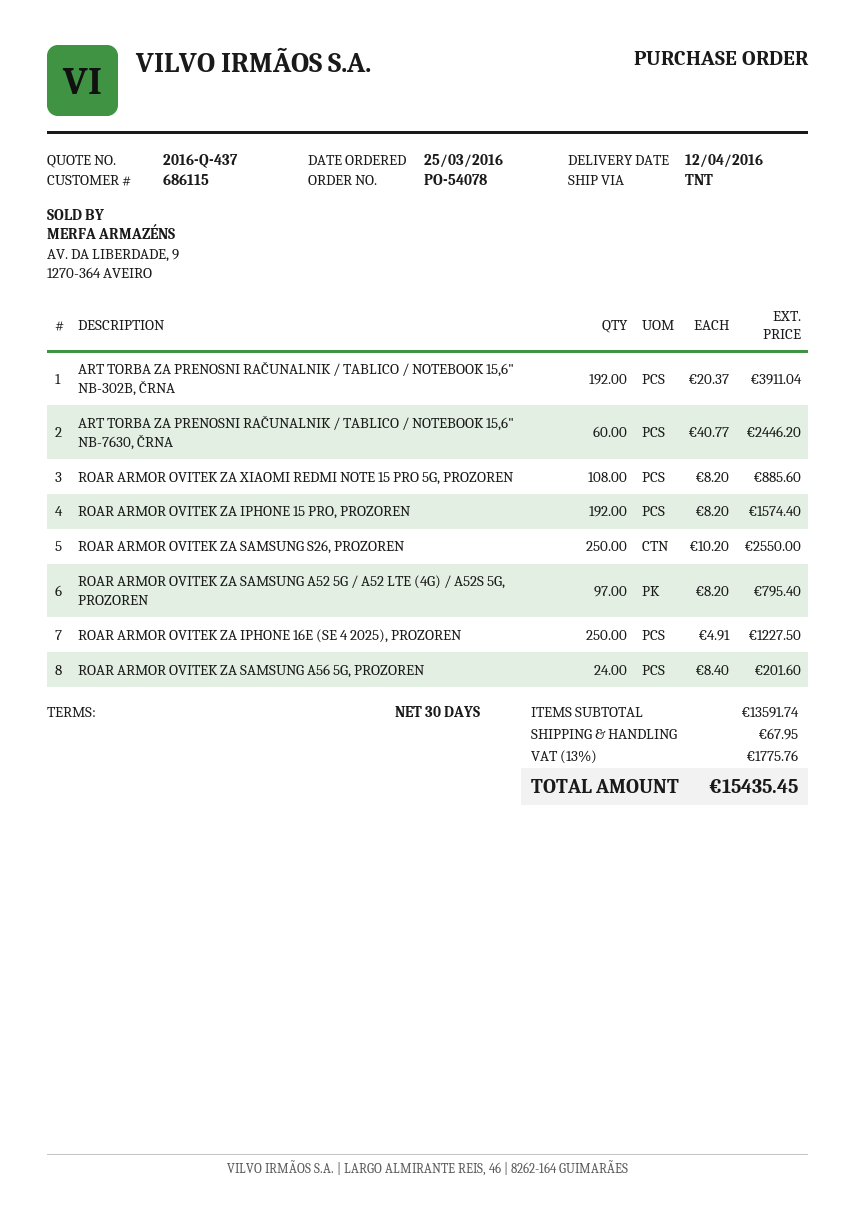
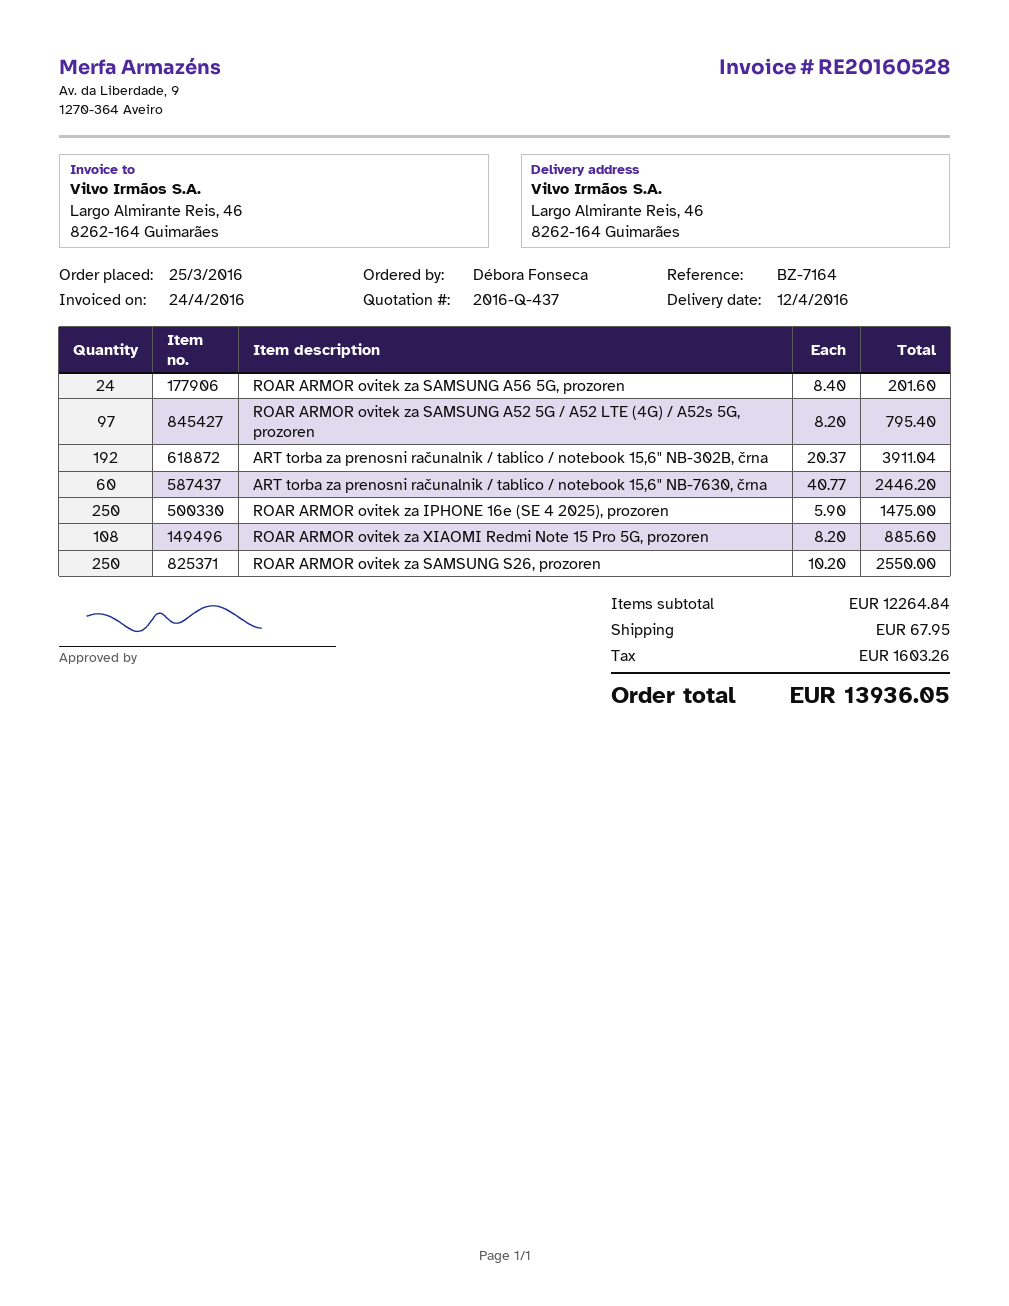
ROAR ARMOR OVITEK ZA IPHONE 15 PRO, PROZOREN: 192 x 8.20 = 1574.40 -> none
ROAR ARMOR OVITEK ZA IPHONE 16E (SE 4 2025), PROZOREN: 250 x 4.91 = 1227.50 -> 250 x 5.90 = 1475.00
subtotal: 13591.74 -> 12264.84
tax: 1775.76 -> 1603.26
total: 15435.45 -> 13936.05

